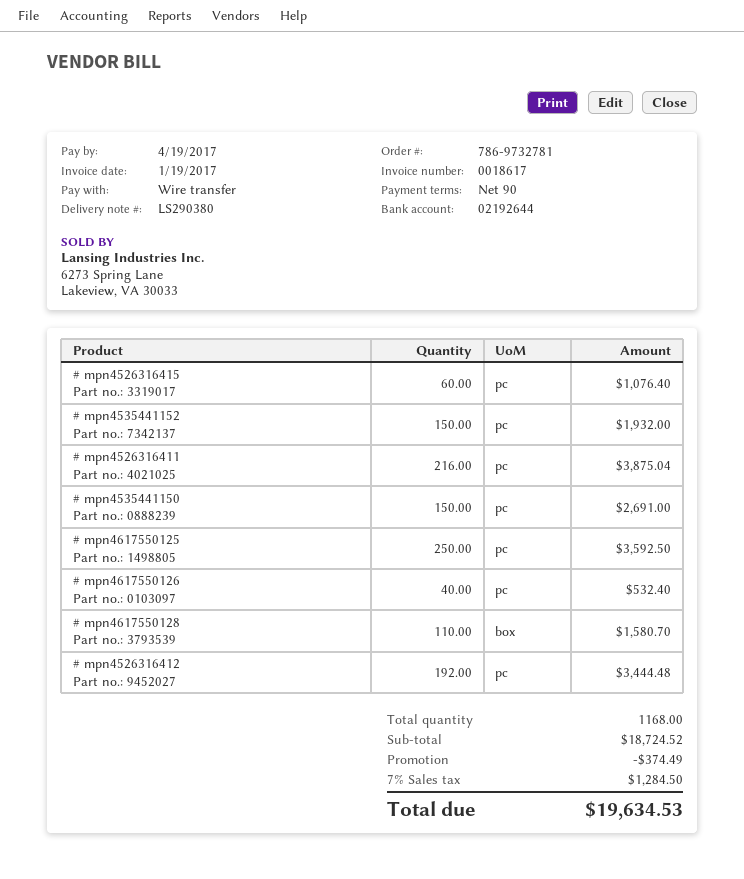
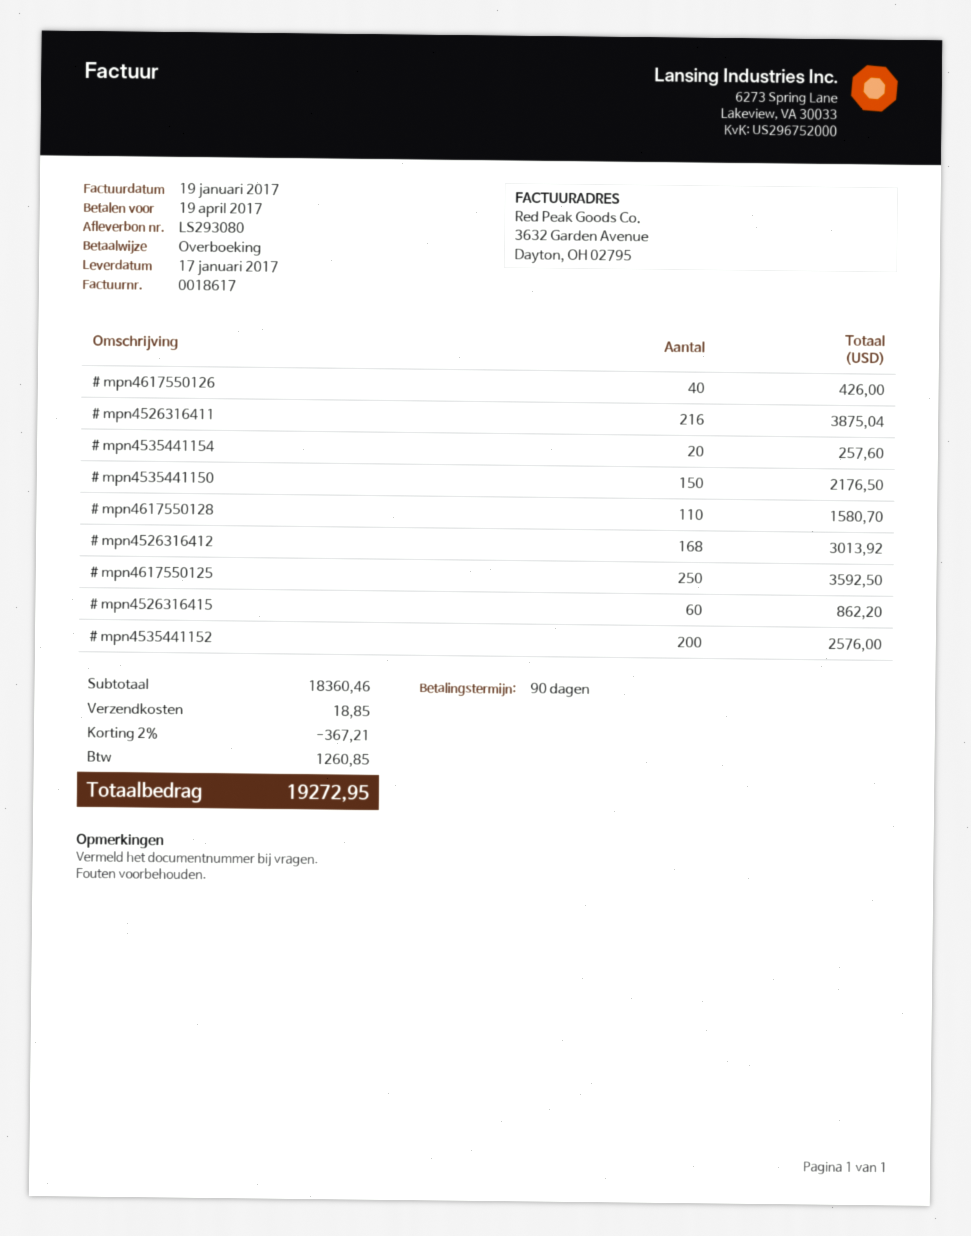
delivery note number: LS290380 -> LS293080
# mpn4526316415: 60 for 1076.40 -> 60 for 862.20
# mpn4535441152: 150 for 1932.00 -> 200 for 2576.00
# mpn4535441150: 150 for 2691.00 -> 150 for 2176.50
# mpn4617550126: 40 for 532.40 -> 40 for 426.00
# mpn4526316412: 192 for 3444.48 -> 168 for 3013.92
# mpn4535441154: none -> 20 for 257.60
subtotal: 18724.52 -> 18360.46
discount: 374.49 -> 367.21
shipping: none -> 18.85
tax: 1284.50 -> 1260.85
total: 19634.53 -> 19272.95

